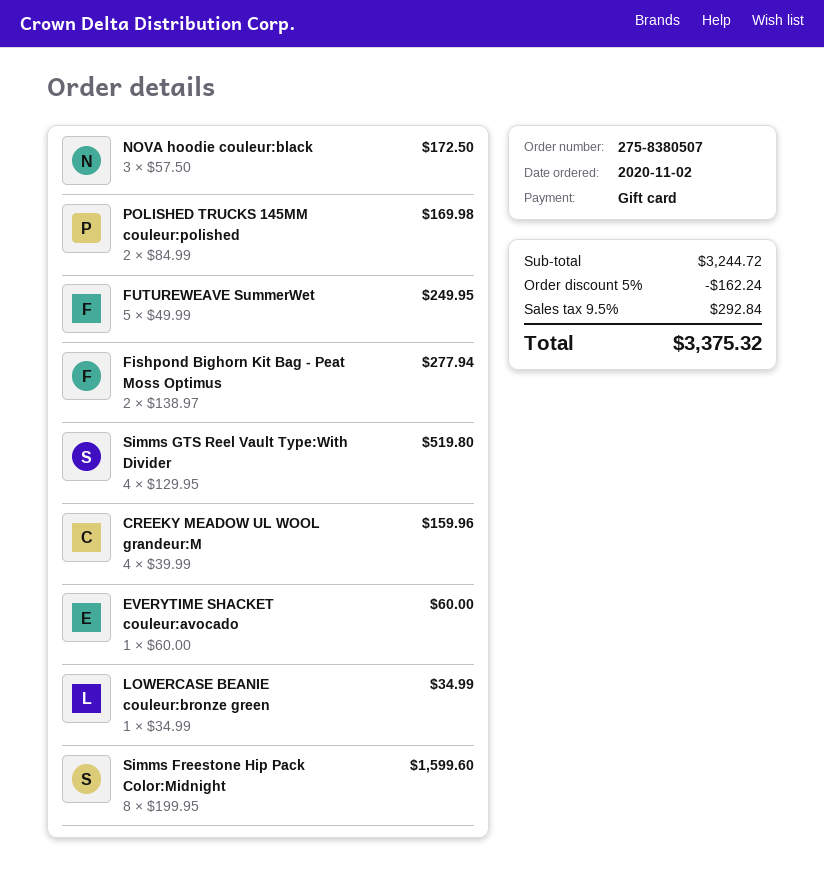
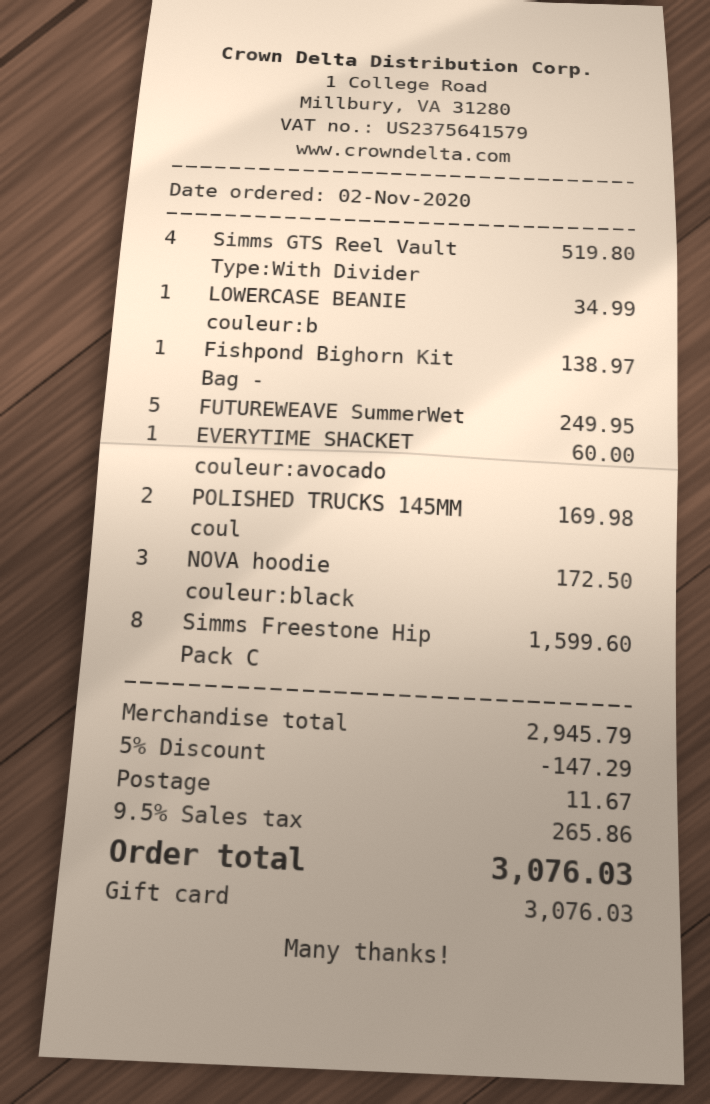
Fishpond Bighorn Kit Bag - Peat Moss Optimus: 2 for 277.94 -> 1 for 138.97
CREEKY MEADOW UL WOOL grandeur:M: 4 for 159.96 -> none
subtotal: 3244.72 -> 2945.79
discount: 5% = 162.24 -> 5% = 147.29
shipping: none -> 11.67
tax: 9.5% = 292.84 -> 9.5% = 265.86
total: 3375.32 -> 3076.03

